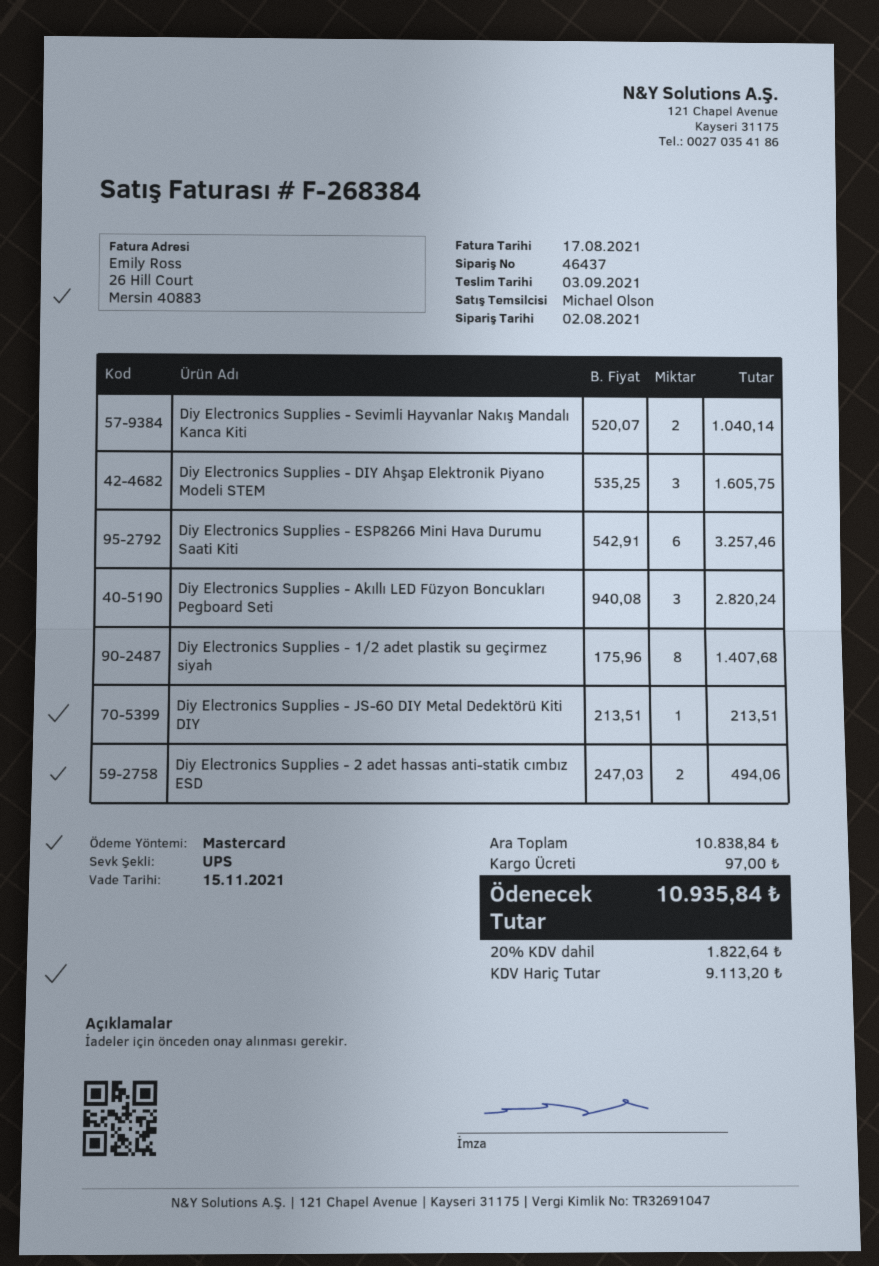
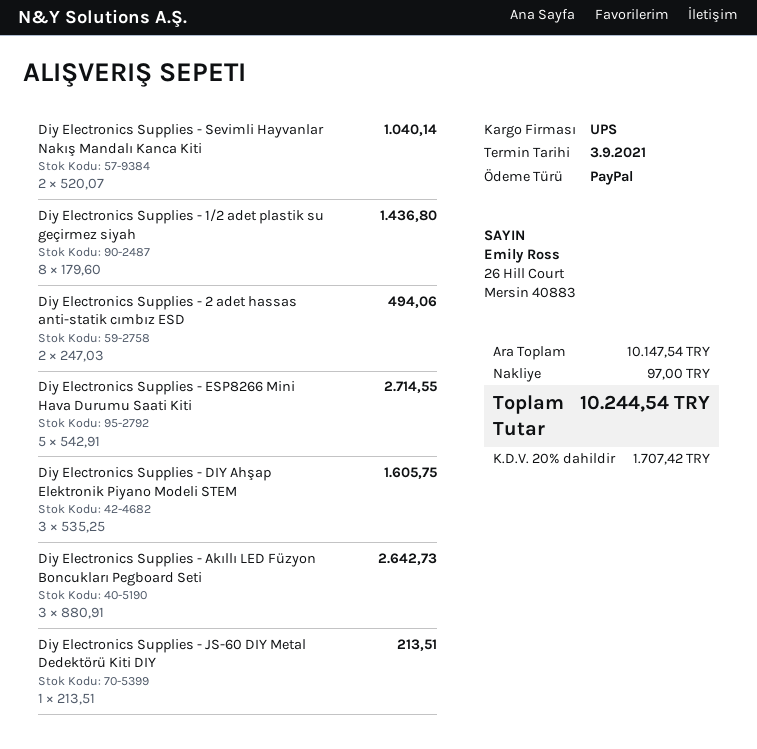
payment method: Mastercard -> PayPal
Diy Electronics Supplies - ESP8266 Mini Hava Durumu Saati Kiti: 6 x 542.91 = 3257.46 -> 5 x 542.91 = 2714.55
Diy Electronics Supplies - Akıllı LED Füzyon Boncukları Pegboard Seti: 3 x 940.08 = 2820.24 -> 3 x 880.91 = 2642.73
Diy Electronics Supplies - 1/2 adet plastik su geçirmez siyah: 8 x 175.96 = 1407.68 -> 8 x 179.60 = 1436.80
subtotal: 10838.84 -> 10147.54
tax: 20% = 1822.64 -> 20% = 1707.42
total: 10935.84 -> 10244.54

